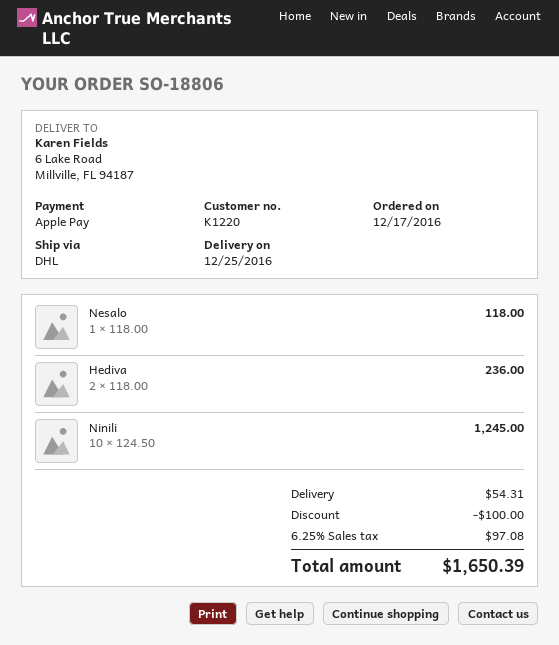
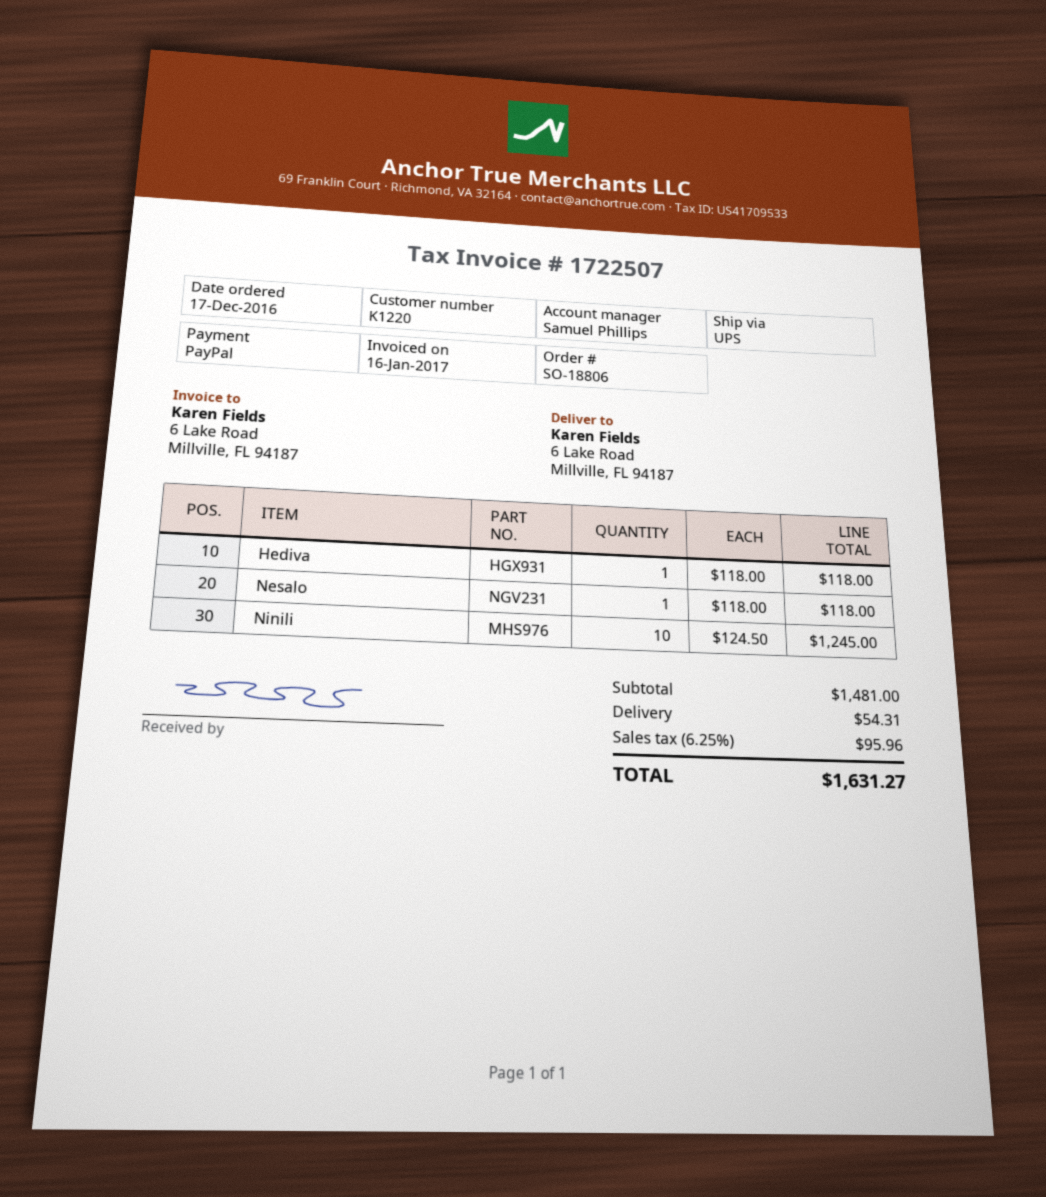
payment method: Apple Pay -> PayPal
shipping method: DHL -> UPS
Hediva: 2 x 118.00 = 236.00 -> 1 x 118.00 = 118.00
discount: 100.00 -> none
tax: 6.25% = 97.08 -> 6.25% = 95.96
total: 1650.39 -> 1631.27

